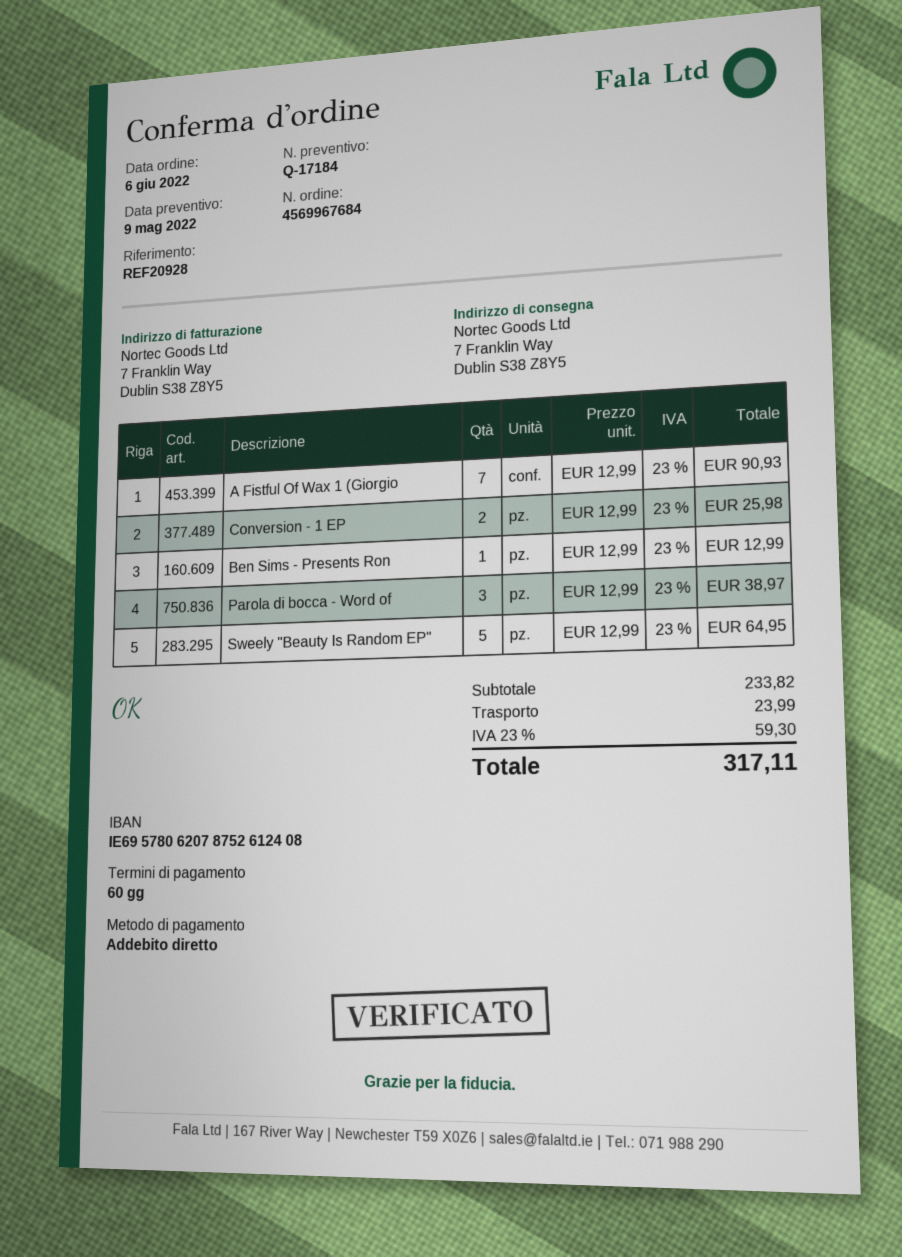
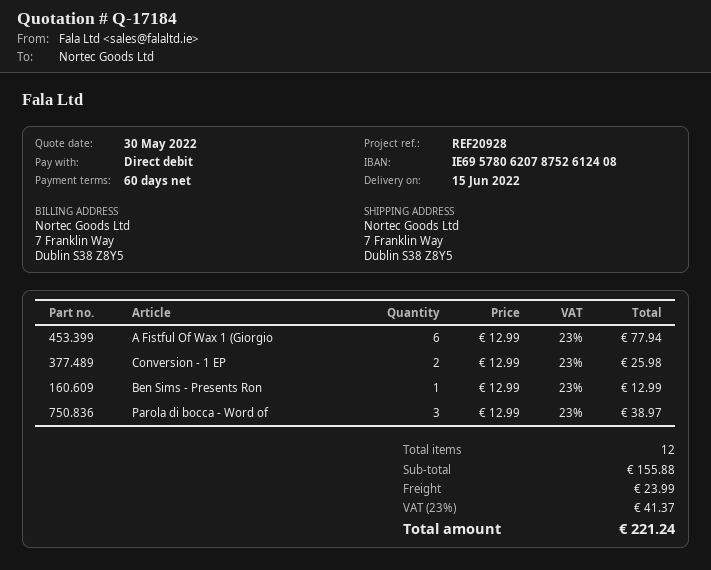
quote date: 2022-05-09 -> 2022-05-30
A Fistful Of Wax 1 (Giorgio: 7 x 12.99 = 90.93 -> 6 x 12.99 = 77.94
Sweely "Beauty Is Random EP": 5 x 12.99 = 64.95 -> none
subtotal: 233.82 -> 155.88
tax: 23% = 59.30 -> 23% = 41.37
total: 317.11 -> 221.24

